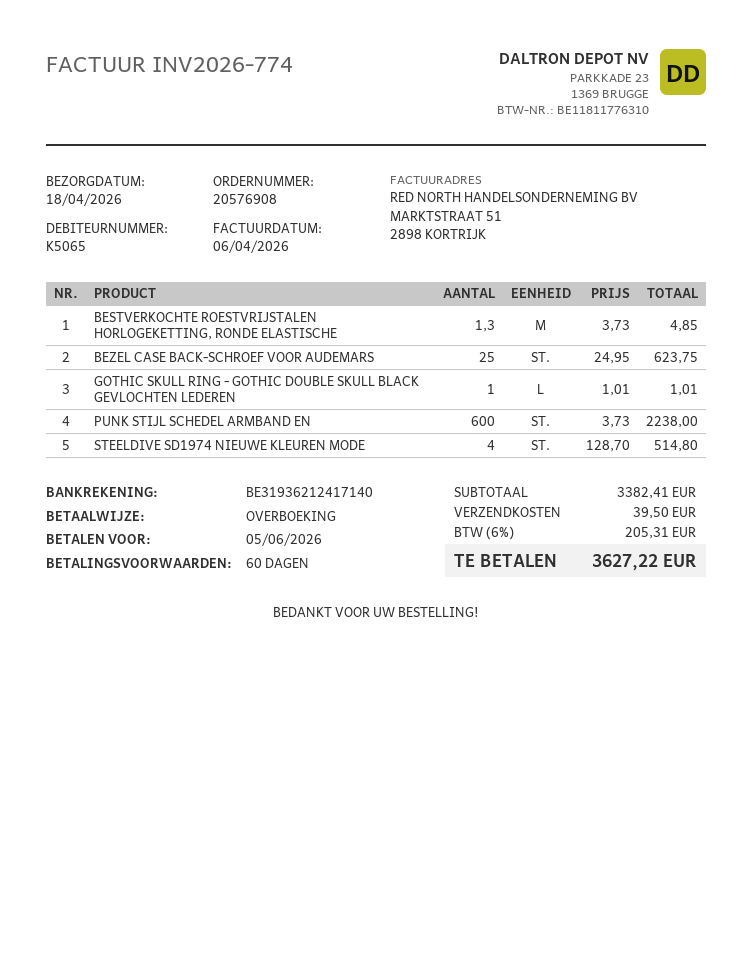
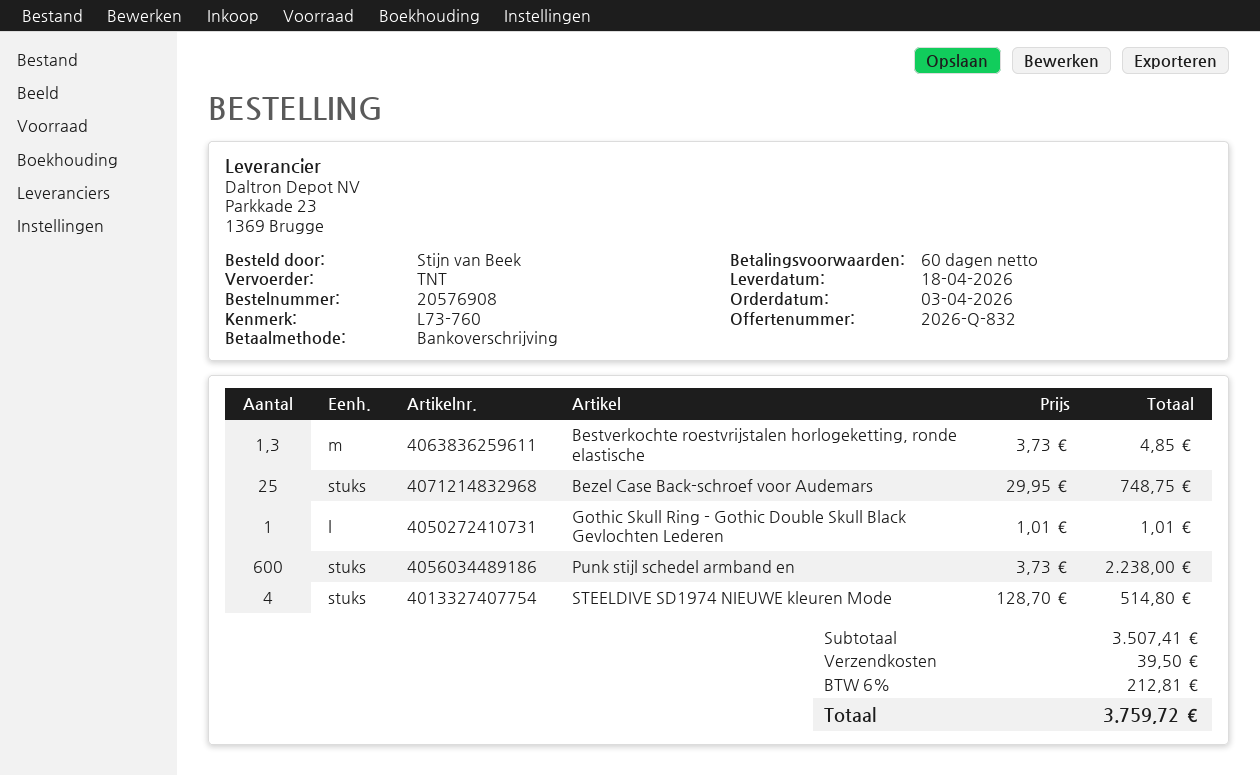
BEZEL CASE BACK-SCHROEF VOOR AUDEMARS: 25 x 24.95 = 623.75 -> 25 x 29.95 = 748.75
subtotal: 3382.41 -> 3507.41
tax: 6% = 205.31 -> 6% = 212.81
total: 3627.22 -> 3759.72

